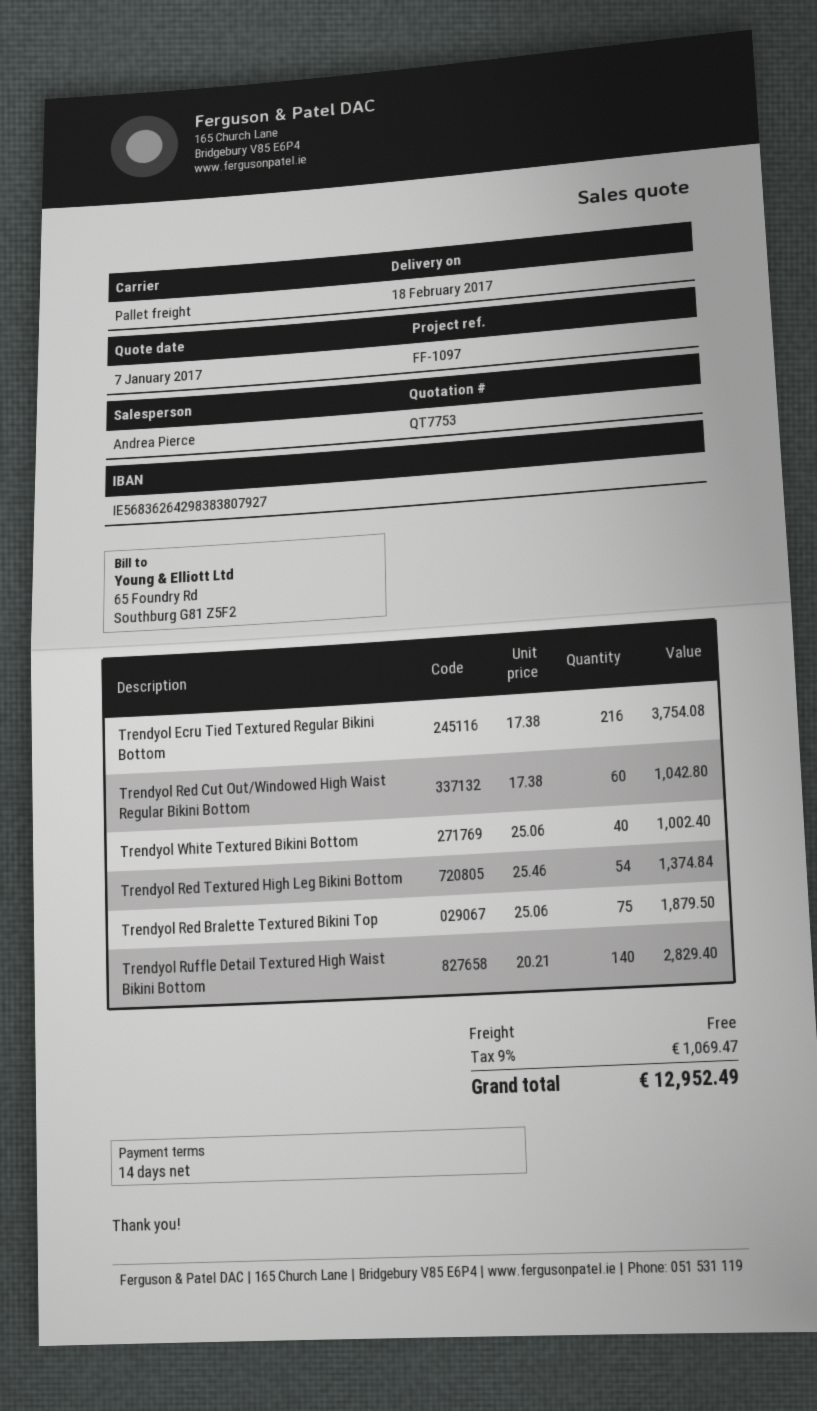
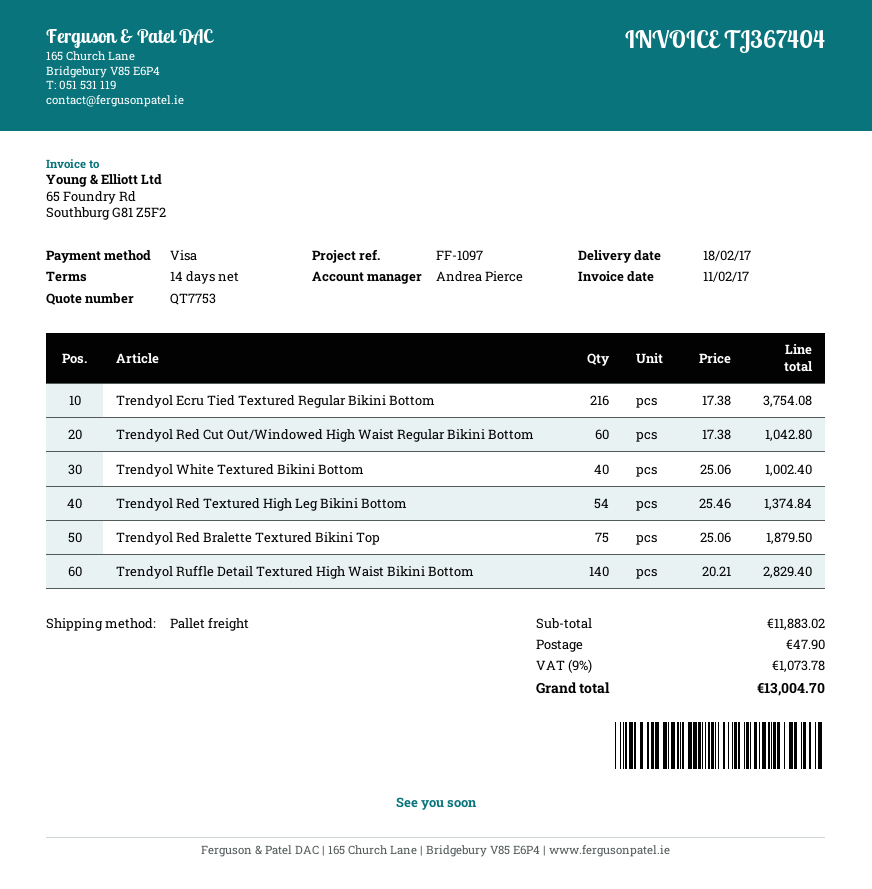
shipping: 0.00 -> 47.90
tax: 9% = 1069.47 -> 9% = 1073.78
total: 12952.49 -> 13004.70

